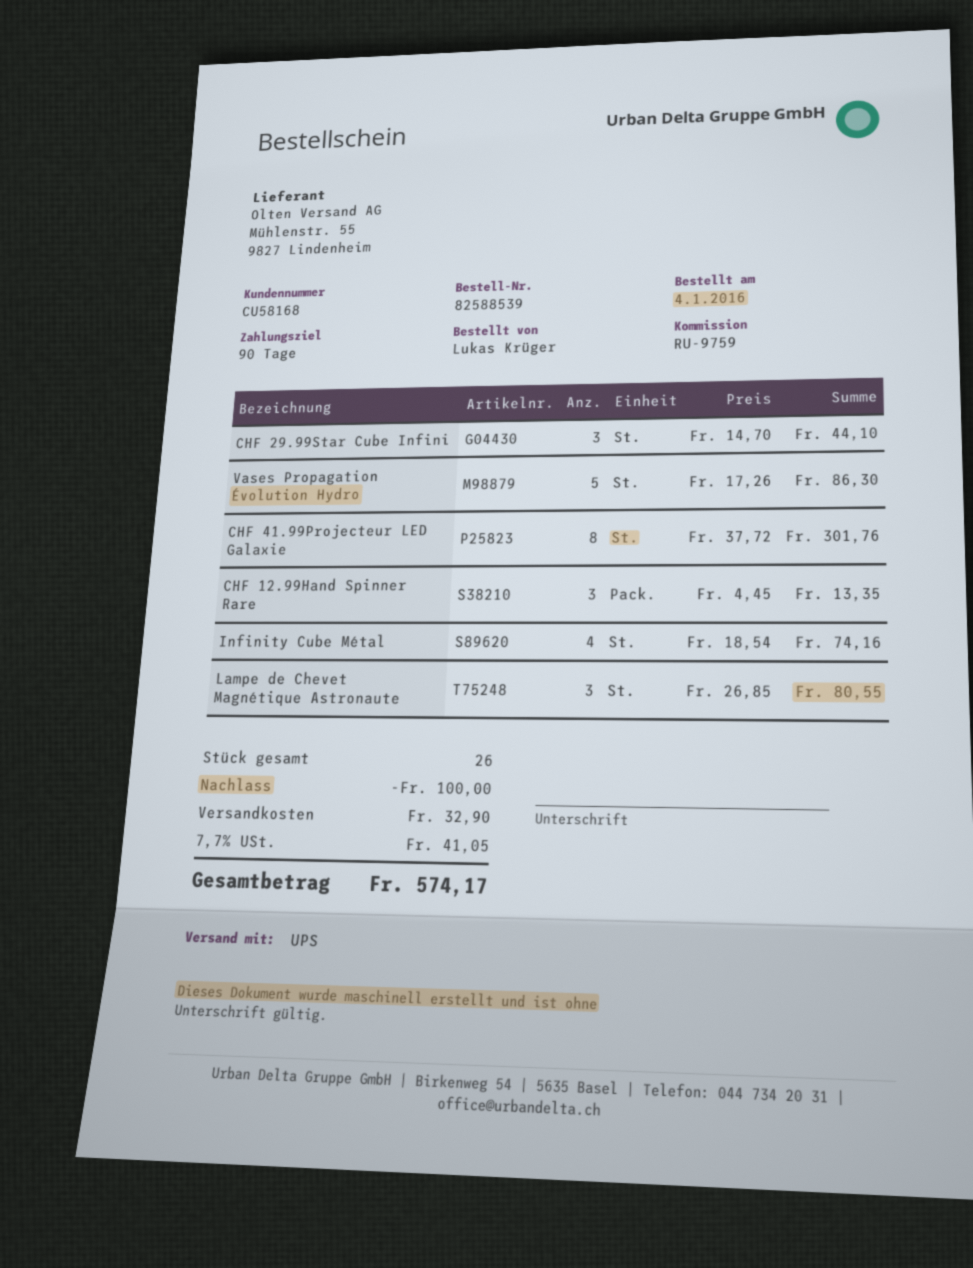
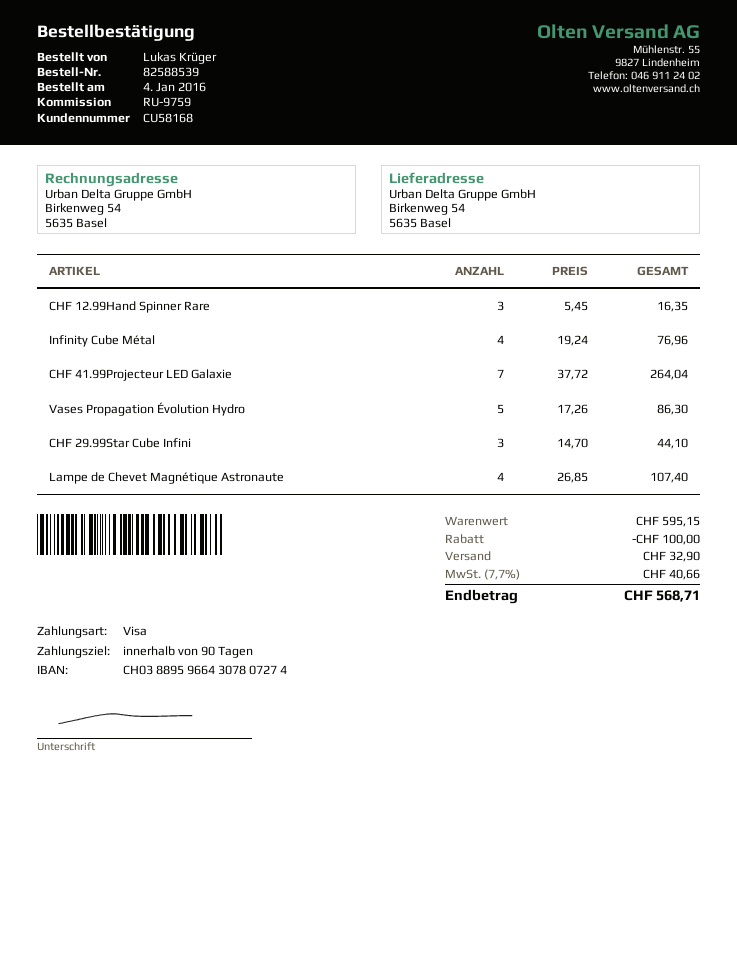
CHF 41.99Projecteur LED Galaxie: 8 x 37.72 = 301.76 -> 7 x 37.72 = 264.04
CHF 12.99Hand Spinner Rare: 3 x 4.45 = 13.35 -> 3 x 5.45 = 16.35
Infinity Cube Métal: 4 x 18.54 = 74.16 -> 4 x 19.24 = 76.96
Lampe de Chevet Magnétique Astronaute: 3 x 26.85 = 80.55 -> 4 x 26.85 = 107.40
tax: 7.7% = 41.05 -> 7.7% = 40.66
total: 574.17 -> 568.71

